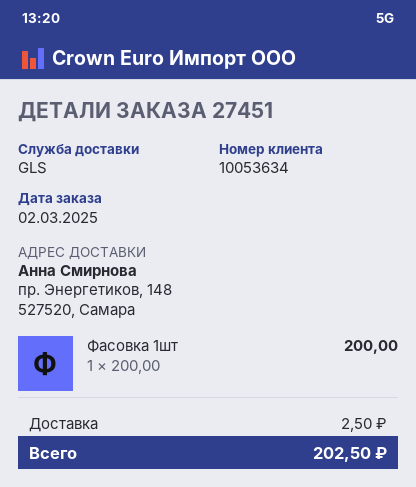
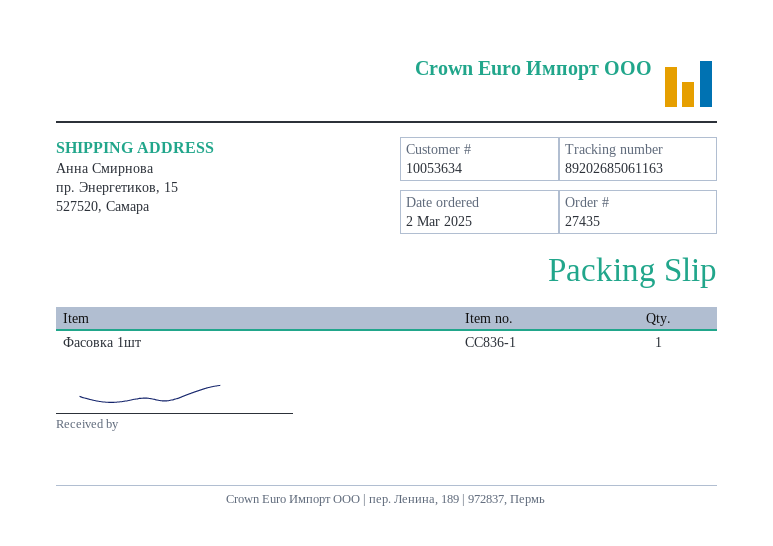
order number: 27451 -> 27435
ship to: пр. Энергетиков, 148, 527520, Самара -> пр. Энергетиков, 15, 527520, Самара

